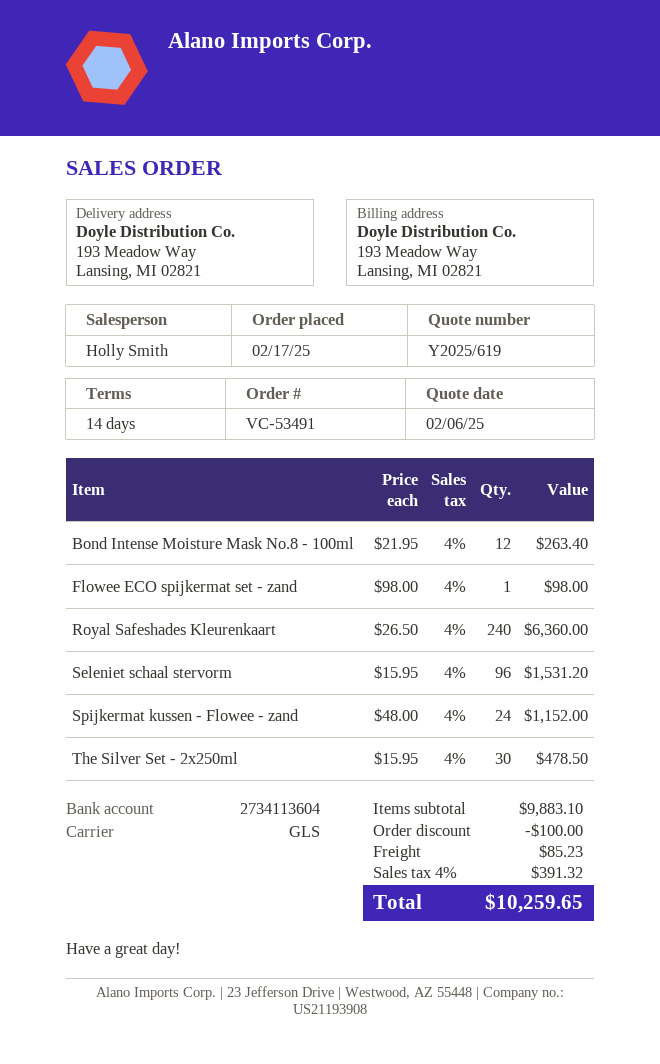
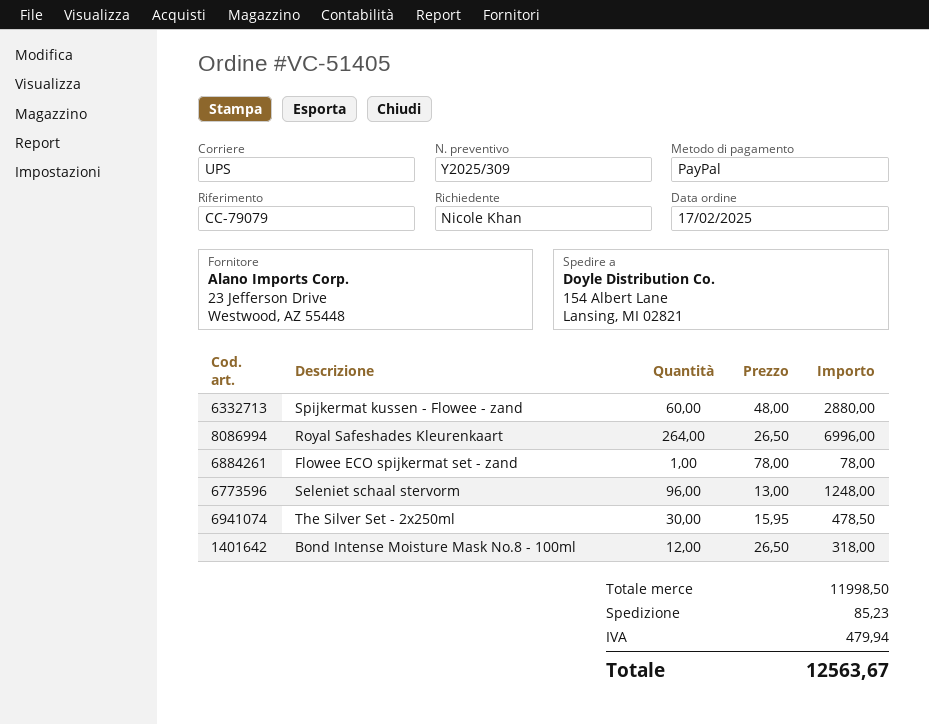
quote number: Y2025/619 -> Y2025/309
order number: VC-53491 -> VC-51405
shipping method: GLS -> UPS
ship to: 193 Meadow Way, Lansing, MI 02821 -> 154 Albert Lane, Lansing, MI 02821
Bond Intense Moisture Mask No.8 - 100ml: 12 x 21.95 = 263.40 -> 12 x 26.50 = 318.00
Flowee ECO spijkermat set - zand: 1 x 98.00 = 98.00 -> 1 x 78.00 = 78.00
Royal Safeshades Kleurenkaart: 240 x 26.50 = 6360.00 -> 264 x 26.50 = 6996.00
Seleniet schaal stervorm: 96 x 15.95 = 1531.20 -> 96 x 13.00 = 1248.00
Spijkermat kussen - Flowee - zand: 24 x 48.00 = 1152.00 -> 60 x 48.00 = 2880.00
subtotal: 9883.10 -> 11998.50
discount: 100.00 -> none
tax: 391.32 -> 479.94
total: 10259.65 -> 12563.67

